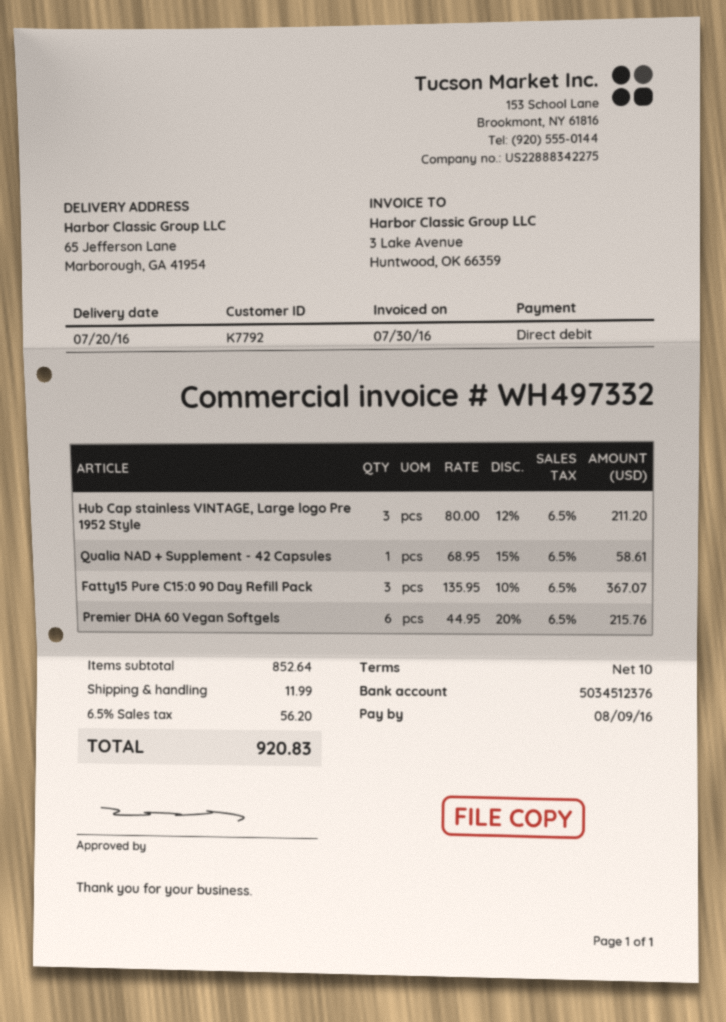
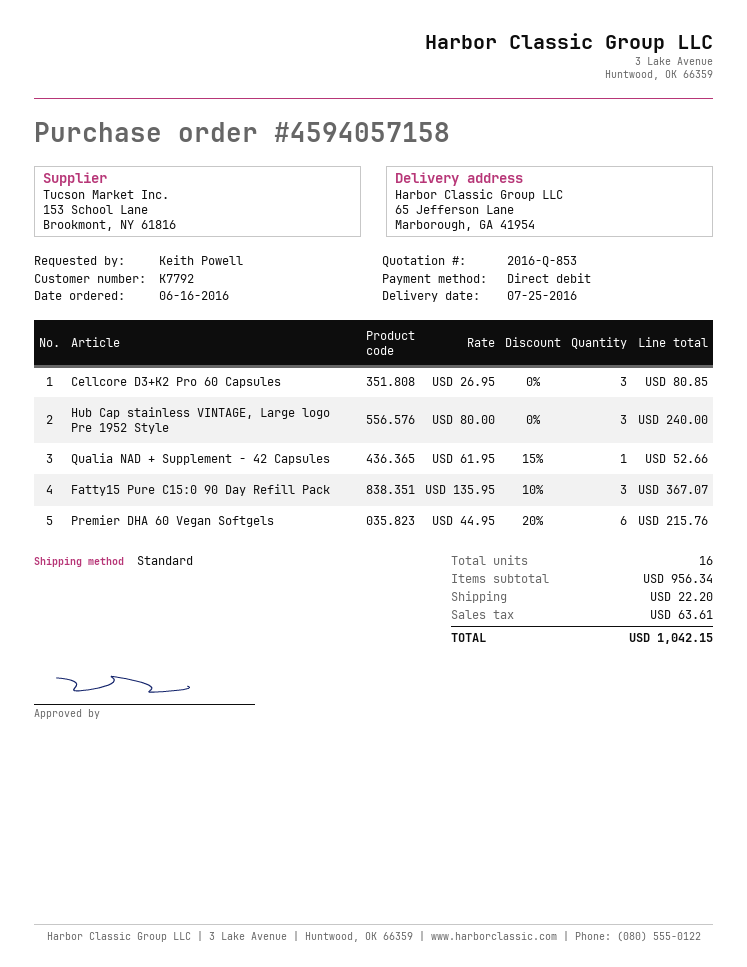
delivery date: 2016-07-20 -> 2016-07-25
Hub Cap stainless VINTAGE, Large logo Pre 1952 Style: 3 x 80.00 - 12% = 211.20 -> 3 x 80.00 = 240.00
Qualia NAD + Supplement - 42 Capsules: 1 x 68.95 - 15% = 58.61 -> 1 x 61.95 - 15% = 52.66
Cellcore D3+K2 Pro 60 Capsules: none -> 3 x 26.95 = 80.85
subtotal: 852.64 -> 956.34
shipping: 11.99 -> 22.20
tax: 56.20 -> 63.61
total: 920.83 -> 1042.15

